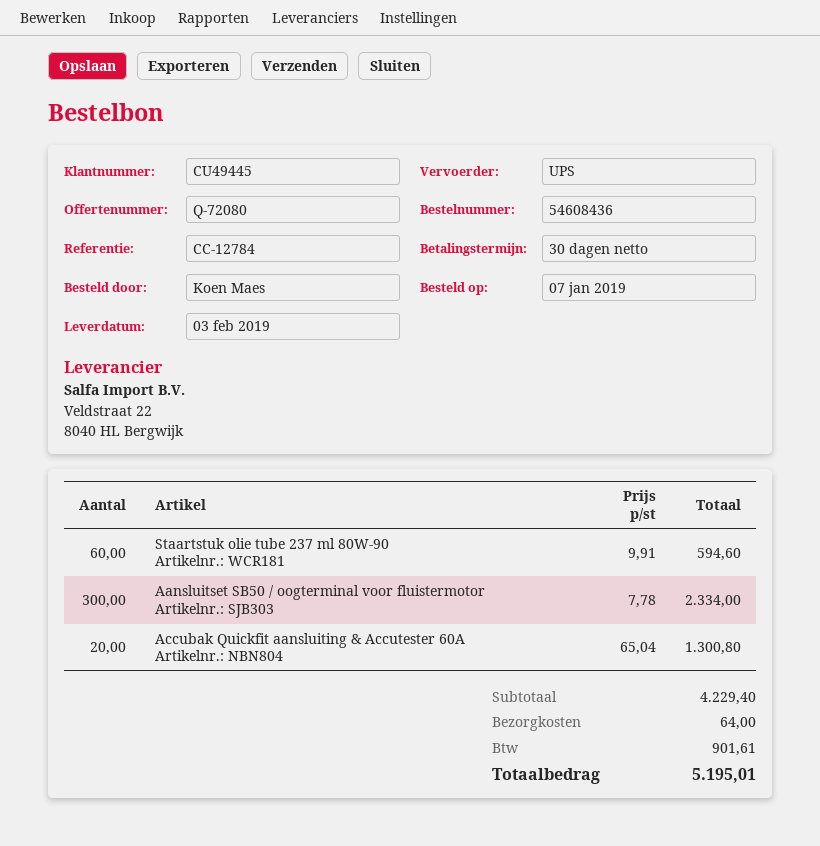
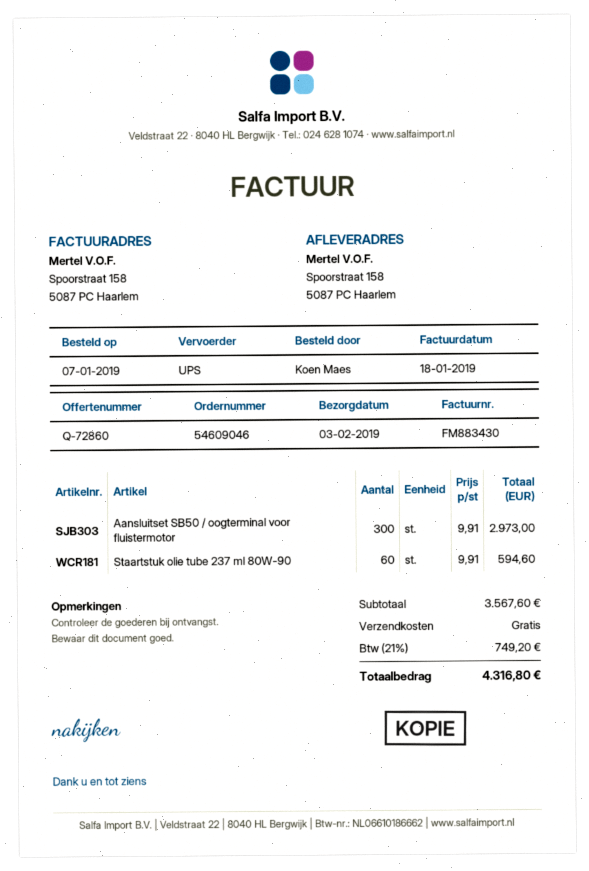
quote number: Q-72080 -> Q-72860
order number: 54608436 -> 54609046
Aansluitset SB50 / oogterminal voor fluistermotor: 300 x 7.78 = 2334.00 -> 300 x 9.91 = 2973.00
Accubak Quickfit aansluiting & Accutester 60A: 20 x 65.04 = 1300.80 -> none
subtotal: 4229.40 -> 3567.60
shipping: 64.00 -> 0.00
tax: 901.61 -> 749.20
total: 5195.01 -> 4316.80

